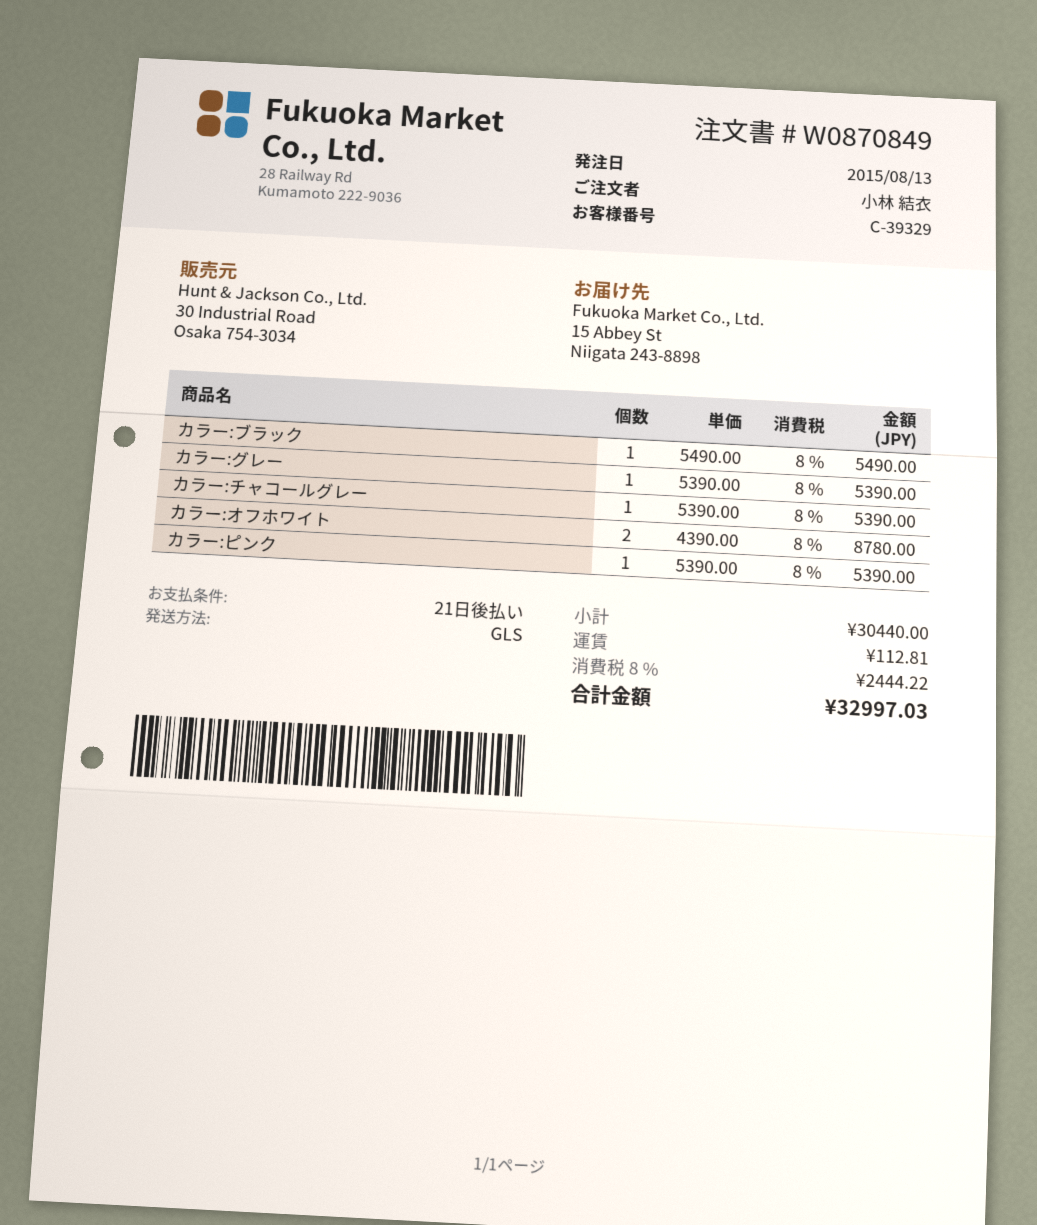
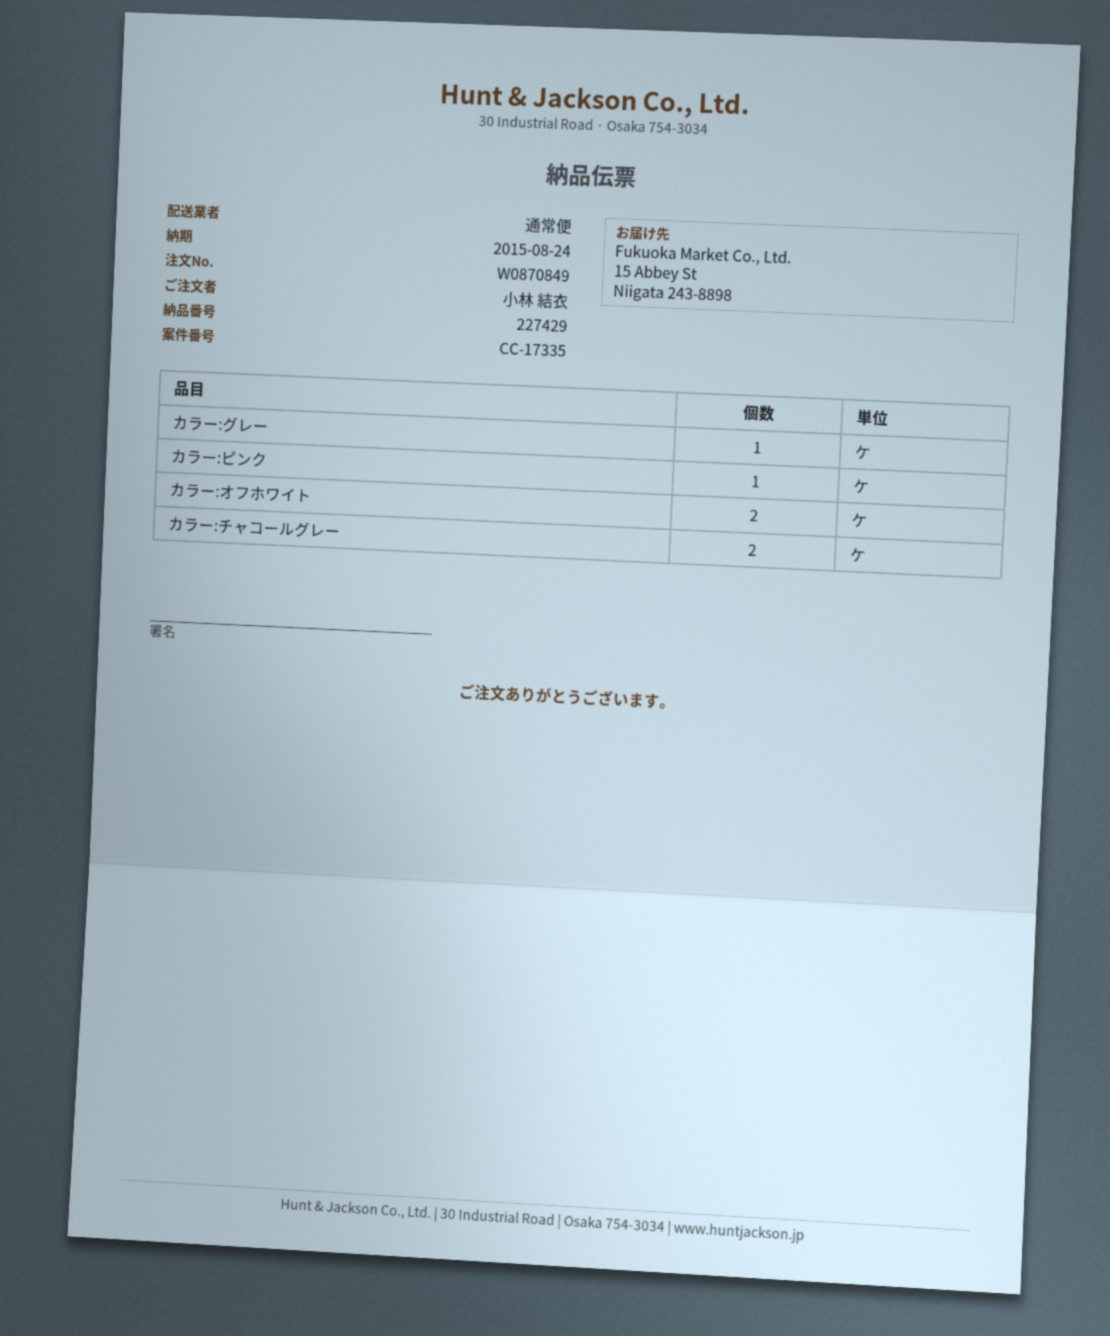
shipping method: GLS -> standard
カラー:ブラック: 1 -> none
カラー:チャコールグレー: 1 -> 2

